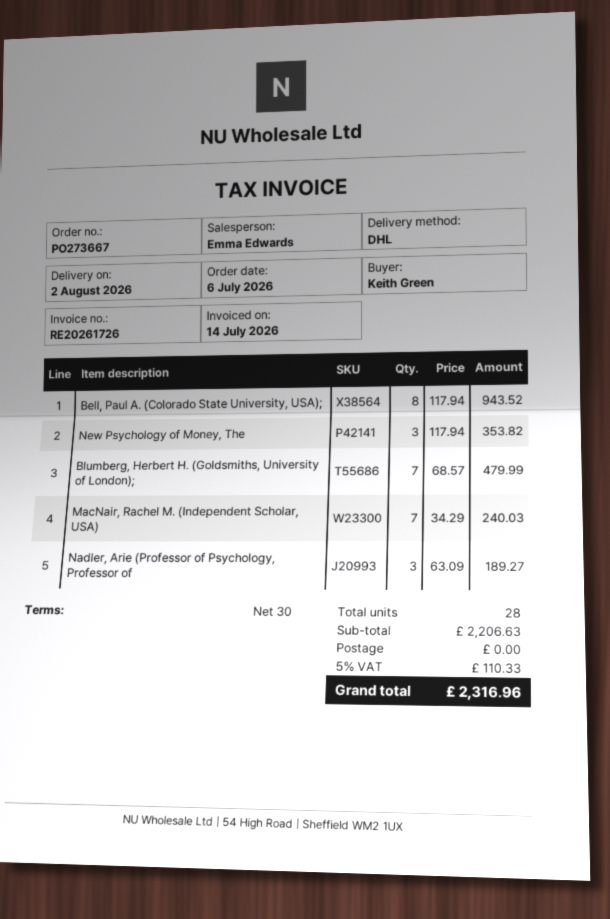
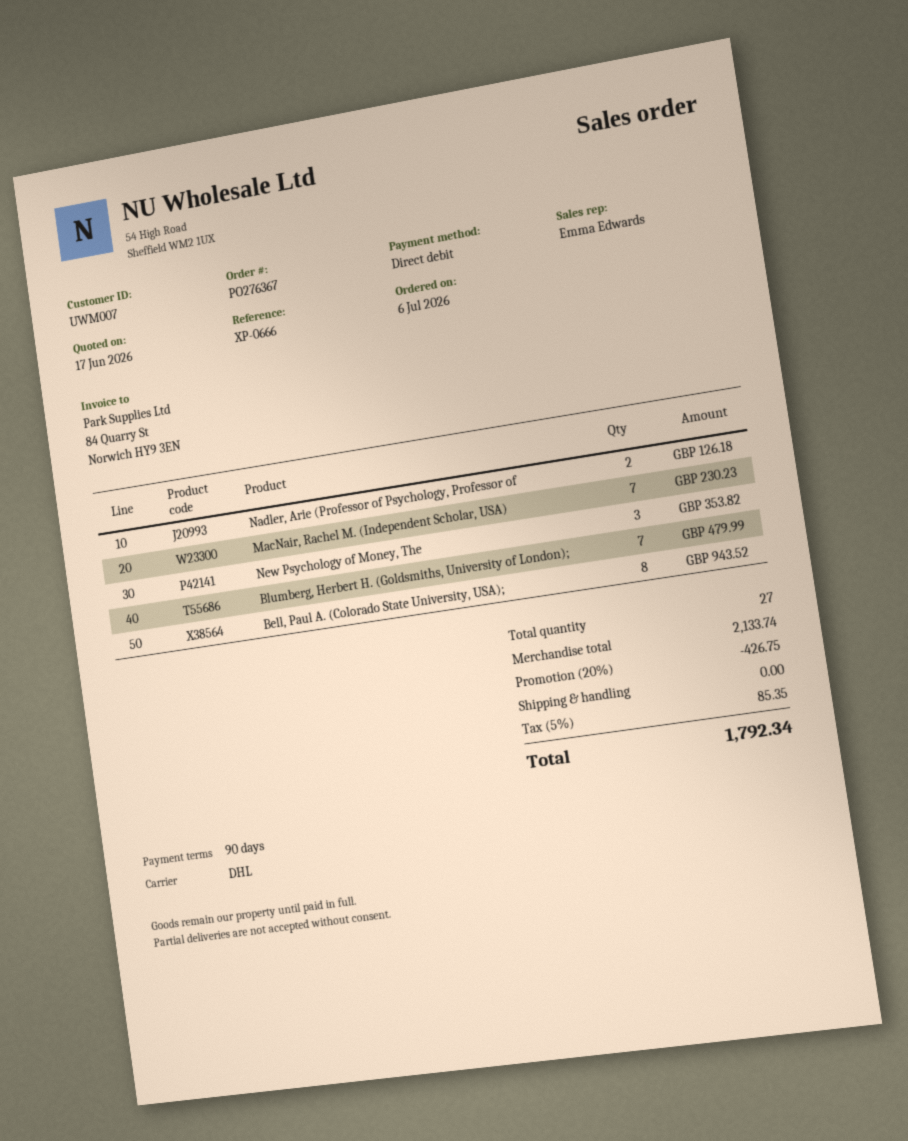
order number: PO273667 -> PO276367
payment terms: 30 days -> 90 days
MacNair, Rachel M. (Independent Scholar, USA): 7 for 240.03 -> 7 for 230.23
Nadler, Arie (Professor of Psychology, Professor of: 3 for 189.27 -> 2 for 126.18
total quantity: 28 -> 27
subtotal: 2206.63 -> 2133.74
discount: none -> 20% = 426.75
tax: 5% = 110.33 -> 5% = 85.35
total: 2316.96 -> 1792.34

